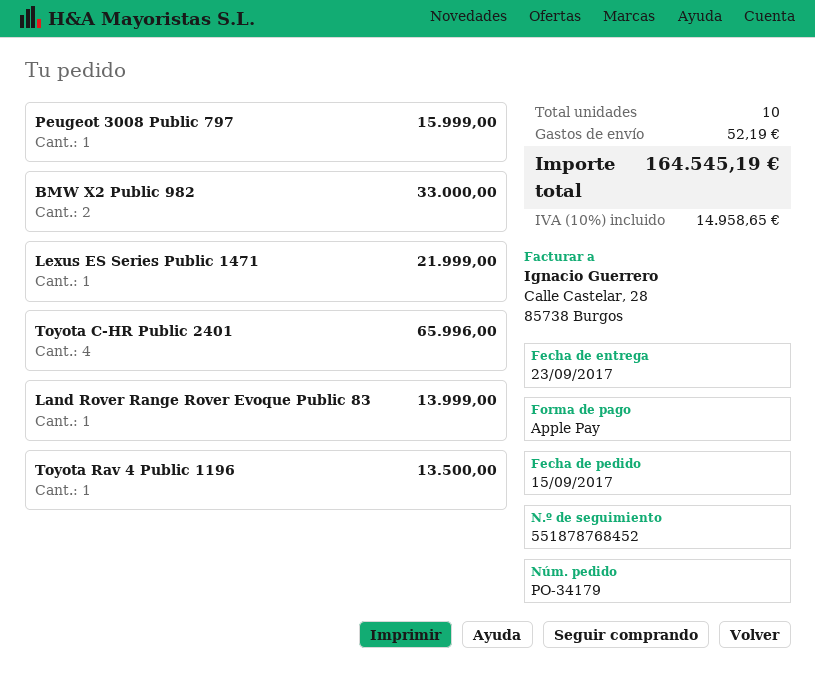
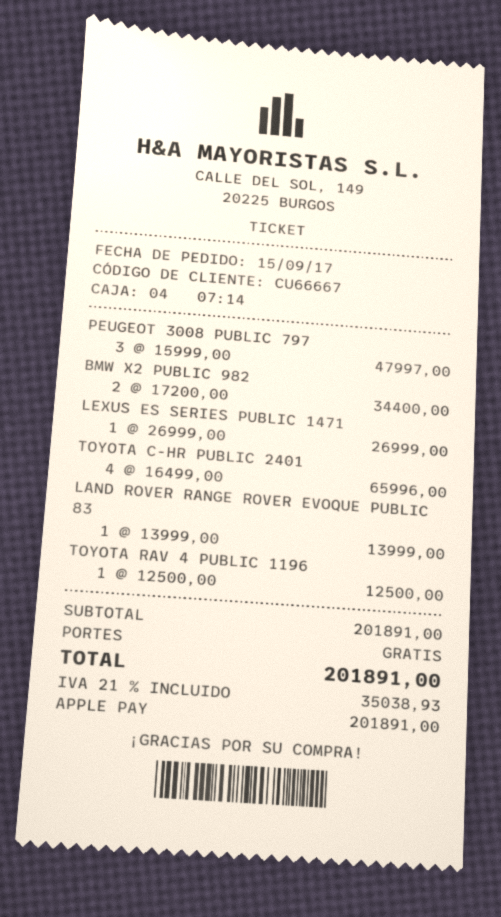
Peugeot 3008 Public 797: 1 for 15999.00 -> 3 for 47997.00
BMW X2 Public 982: 2 for 33000.00 -> 2 for 34400.00
Lexus ES Series Public 1471: 1 for 21999.00 -> 1 for 26999.00
Toyota Rav 4 Public 1196: 1 for 13500.00 -> 1 for 12500.00
shipping: 52.19 -> 0.00
tax: 10% = 14958.65 -> 21% = 35038.93
total: 164545.19 -> 201891.00

